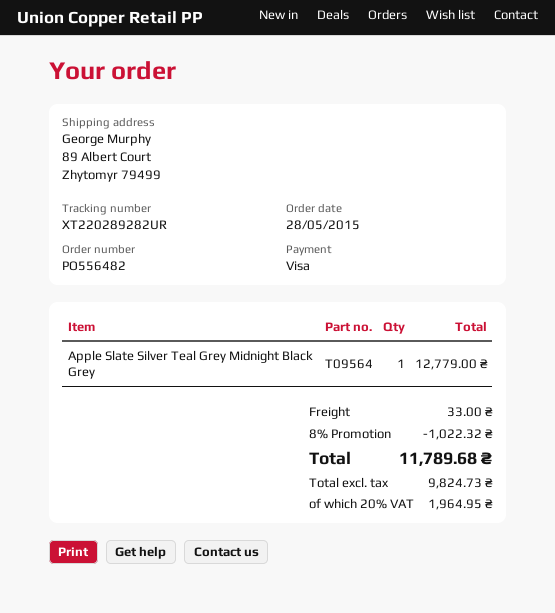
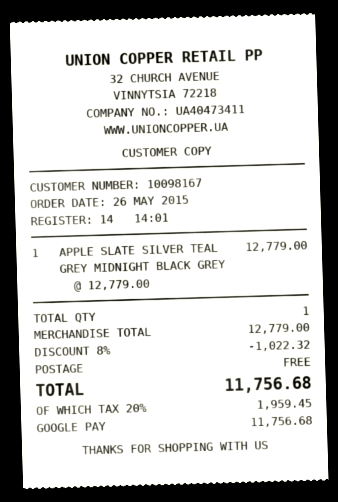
order date: 2015-05-28 -> 2015-05-26
payment method: Visa -> Google Pay
shipping: 33.00 -> 0.00
tax: 20% = 1964.95 -> 20% = 1959.45
total: 11789.68 -> 11756.68

